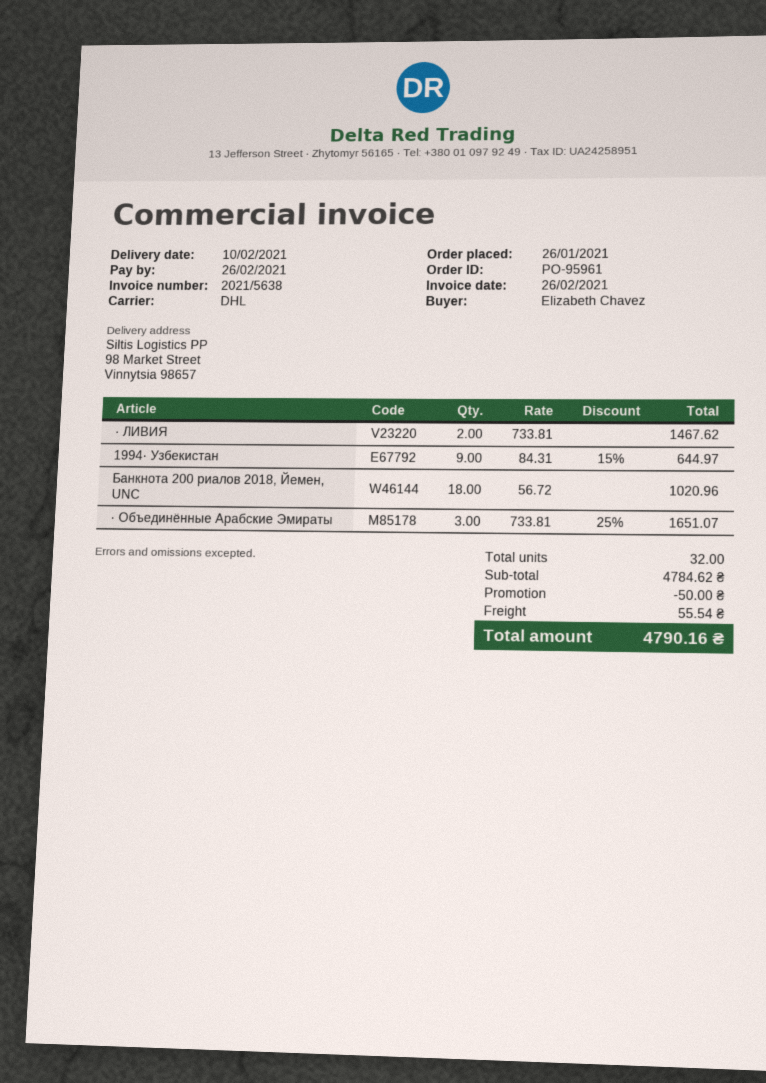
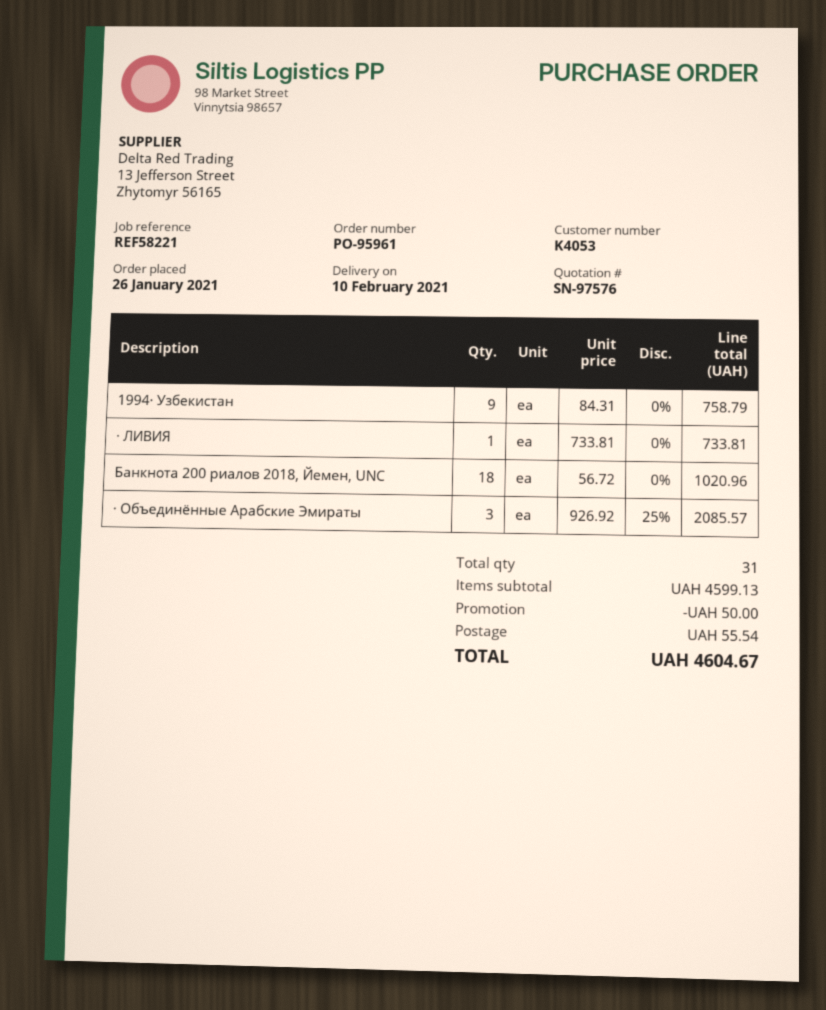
· ЛИВИЯ: 2 x 733.81 = 1467.62 -> 1 x 733.81 = 733.81
1994· Узбекистан: 9 x 84.31 - 15% = 644.97 -> 9 x 84.31 = 758.79
· Объединённые Арабские Эмираты: 3 x 733.81 - 25% = 1651.07 -> 3 x 926.92 - 25% = 2085.57
total quantity: 32 -> 31
subtotal: 4784.62 -> 4599.13
total: 4790.16 -> 4604.67

